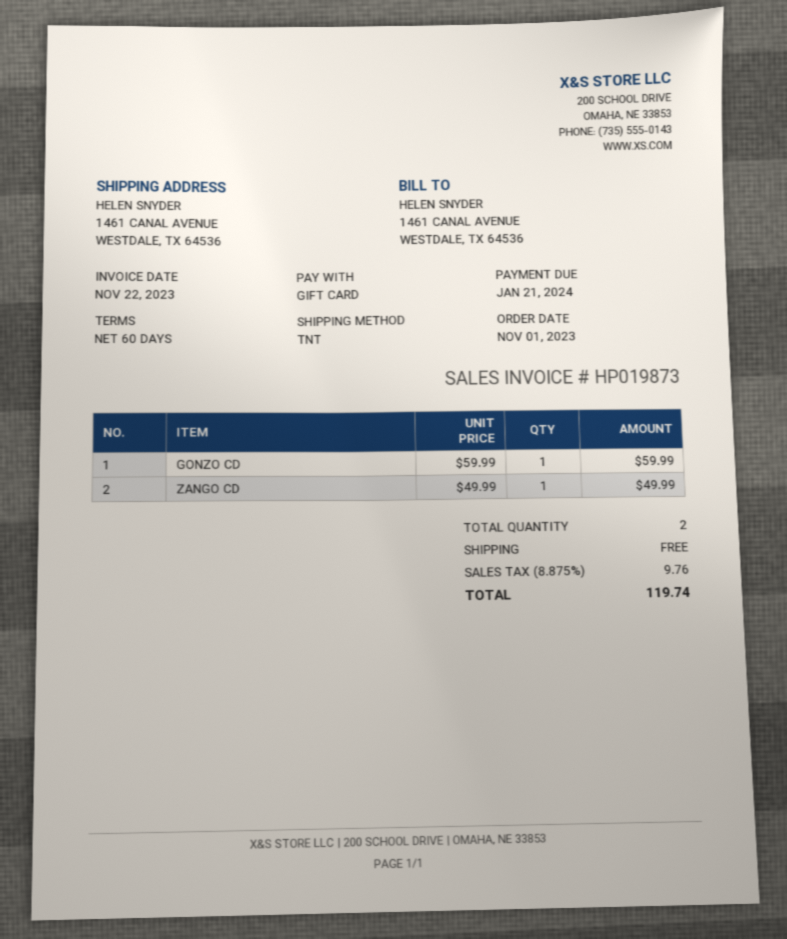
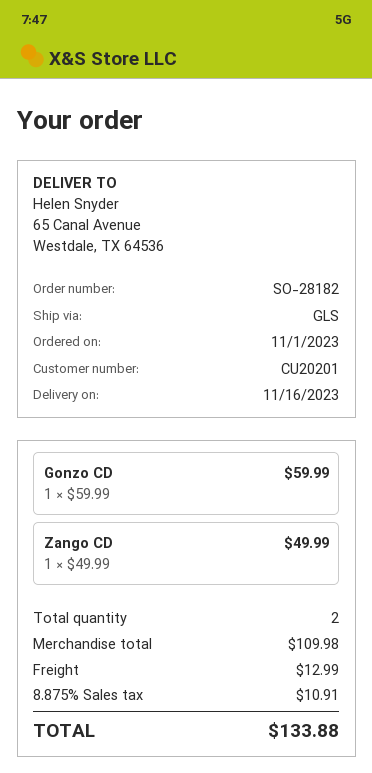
shipping method: TNT -> GLS
ship to: 1461 CANAL AVENUE, WESTDALE, TX 64536 -> 65 Canal Avenue, Westdale, TX 64536
shipping: 0.00 -> 12.99
tax: 8.875% = 9.76 -> 8.875% = 10.91
total: 119.74 -> 133.88

